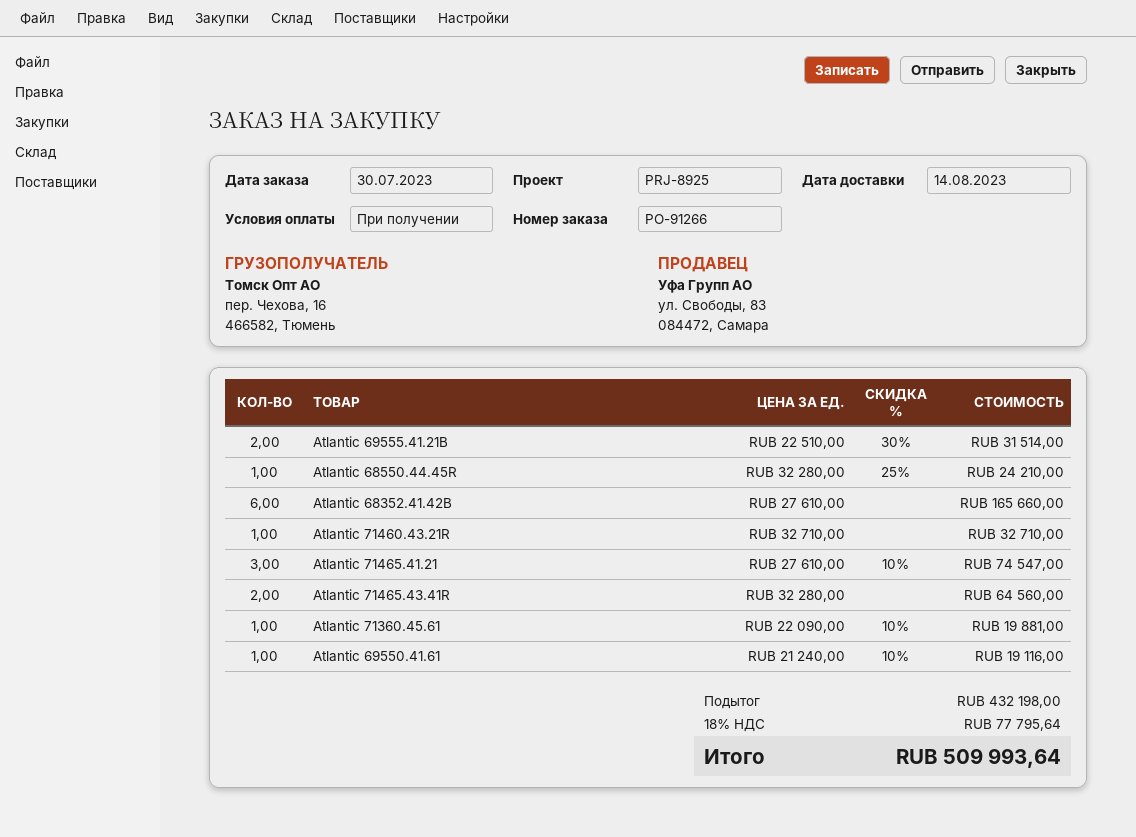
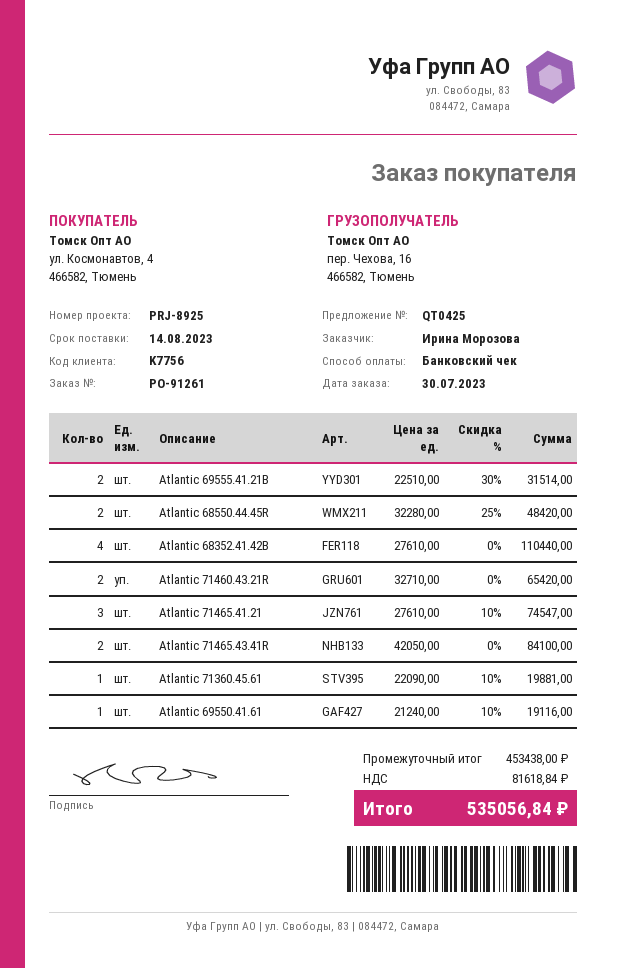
order number: PO-91266 -> PO-91261
Atlantic 68550.44.45R: 1 x 32280.00 - 25% = 24210.00 -> 2 x 32280.00 - 25% = 48420.00
Atlantic 68352.41.42B: 6 x 27610.00 = 165660.00 -> 4 x 27610.00 = 110440.00
Atlantic 71460.43.21R: 1 x 32710.00 = 32710.00 -> 2 x 32710.00 = 65420.00
Atlantic 71465.43.41R: 2 x 32280.00 = 64560.00 -> 2 x 42050.00 = 84100.00
subtotal: 432198.00 -> 453438.00
tax: 77795.64 -> 81618.84
total: 509993.64 -> 535056.84

